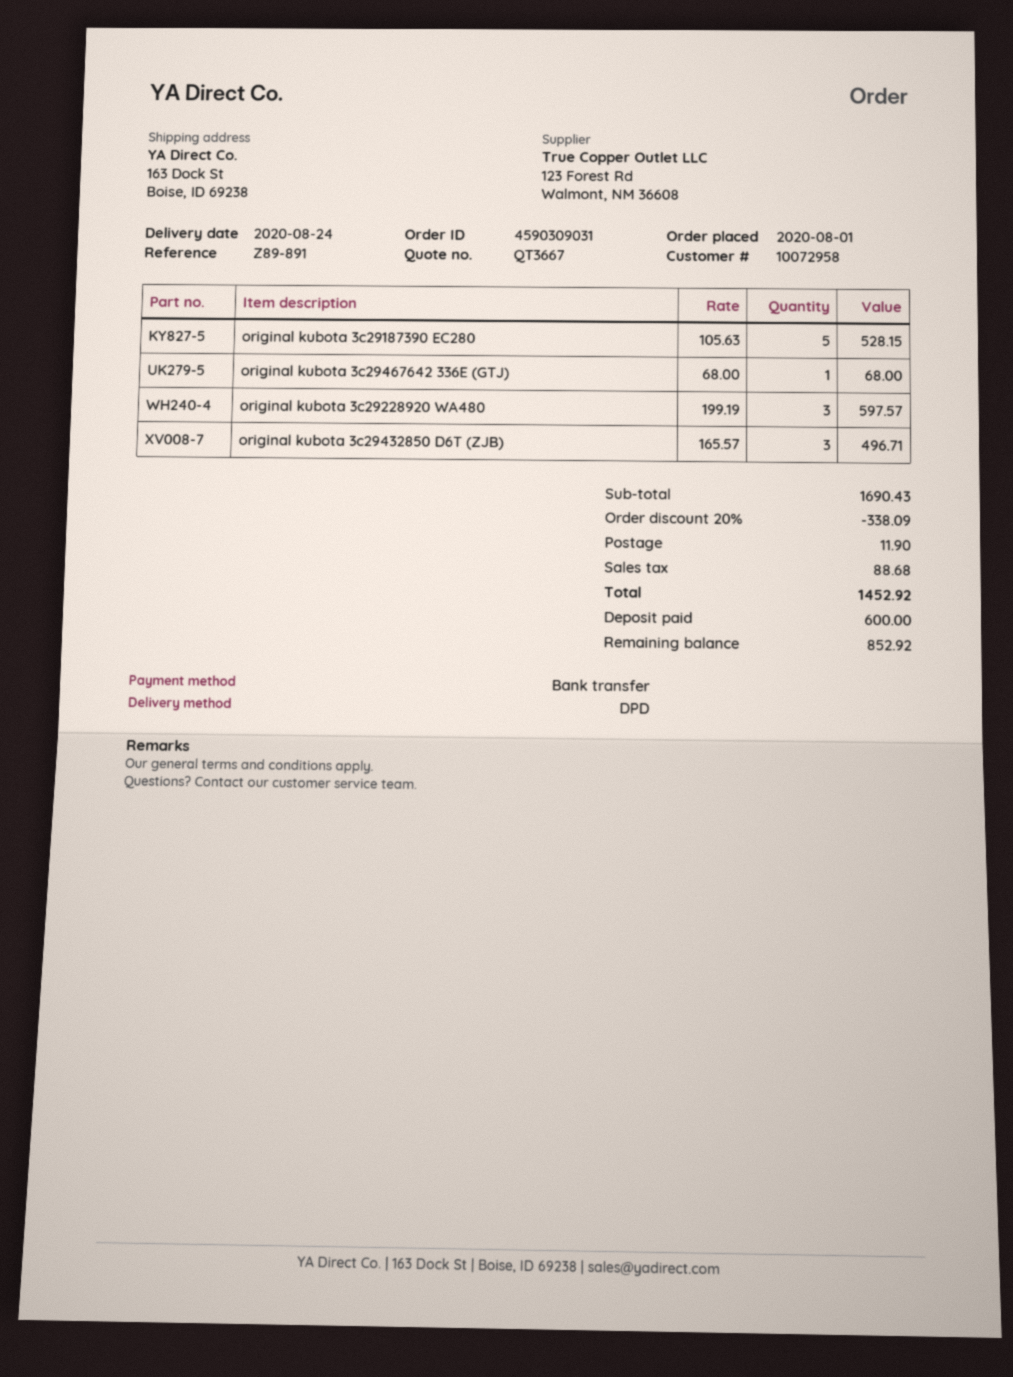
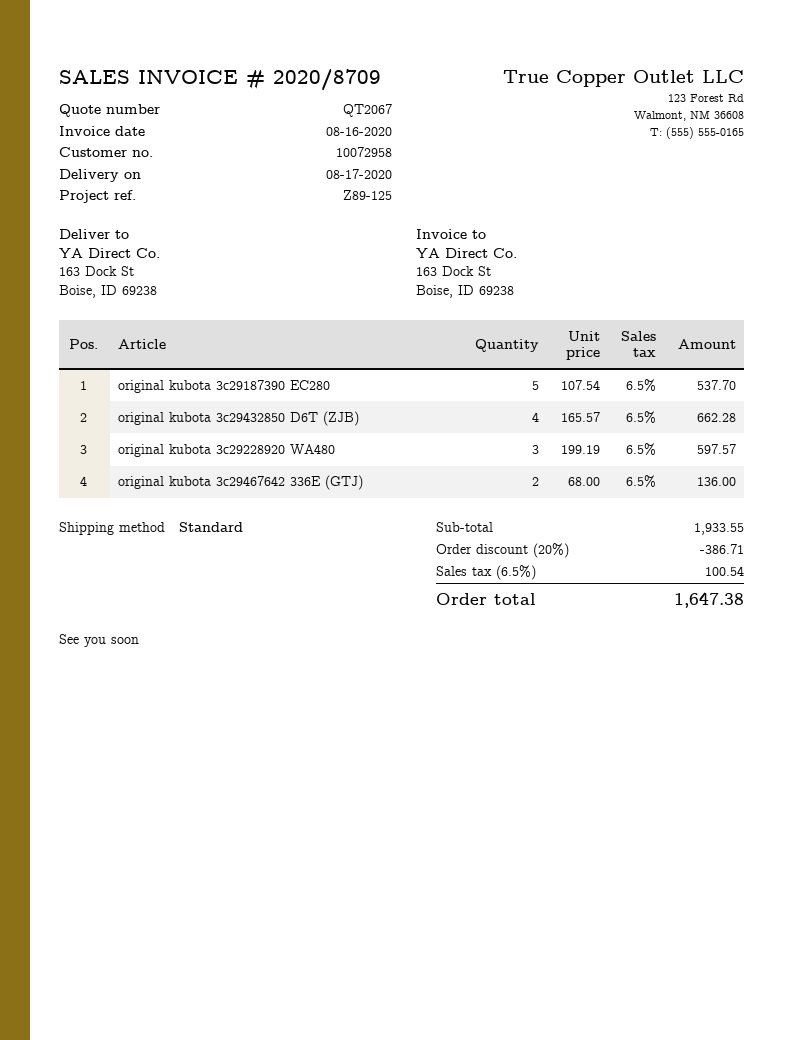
quote number: QT3667 -> QT2067
delivery date: 2020-08-24 -> 2020-08-17
reference: Z89-891 -> Z89-125
shipping method: DPD -> standard
original kubota 3c29187390 EC280: 5 x 105.63 = 528.15 -> 5 x 107.54 = 537.70
original kubota 3c29467642 336E (GTJ): 1 x 68.00 = 68.00 -> 2 x 68.00 = 136.00
original kubota 3c29432850 D6T (ZJB): 3 x 165.57 = 496.71 -> 4 x 165.57 = 662.28
subtotal: 1690.43 -> 1933.55
discount: 20% = 338.09 -> 20% = 386.71
shipping: 11.90 -> none
tax: 88.68 -> 100.54
total: 1452.92 -> 1647.38

